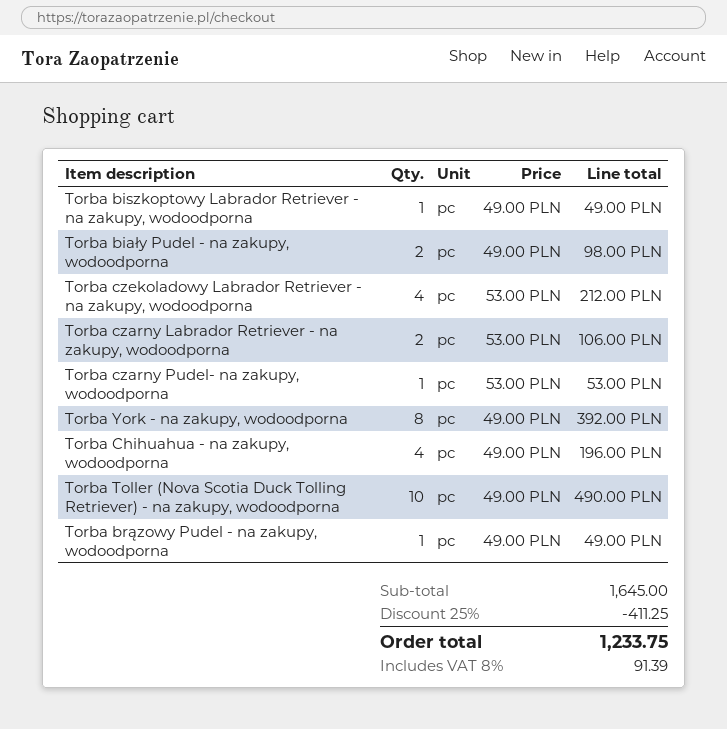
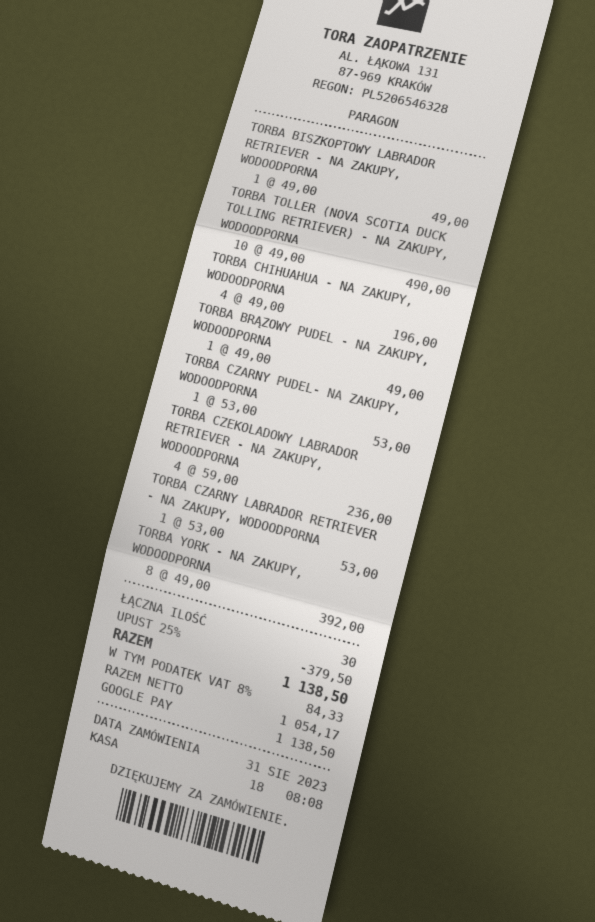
Torba biały Pudel - na zakupy, wodoodporna: 2 x 49.00 = 98.00 -> none
Torba czekoladowy Labrador Retriever - na zakupy, wodoodporna: 4 x 53.00 = 212.00 -> 4 x 59.00 = 236.00
Torba czarny Labrador Retriever - na zakupy, wodoodporna: 2 x 53.00 = 106.00 -> 1 x 53.00 = 53.00
discount: 25% = 411.25 -> 25% = 379.50
tax: 8% = 91.39 -> 8% = 84.33
total: 1233.75 -> 1138.50

